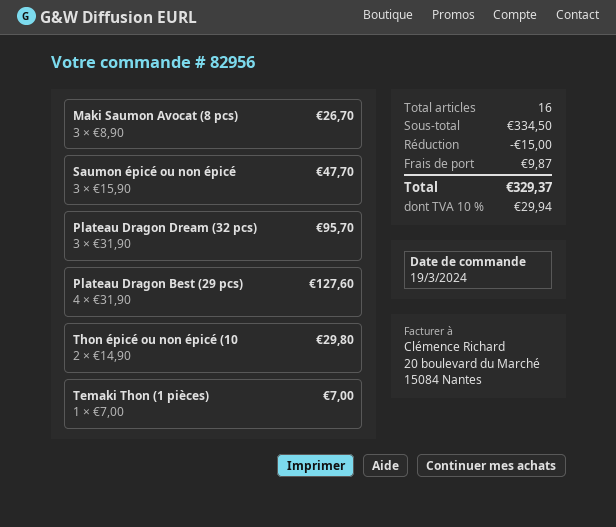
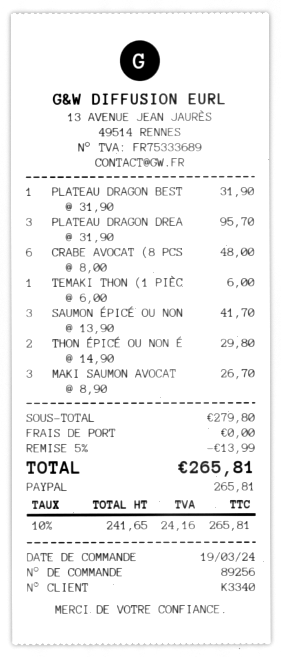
order number: 82956 -> 89256
Saumon épicé ou non épicé: 3 x 15.90 = 47.70 -> 3 x 13.90 = 41.70
Plateau Dragon Best (29 pcs): 4 x 31.90 = 127.60 -> 1 x 31.90 = 31.90
Temaki Thon (1 pièces): 1 x 7.00 = 7.00 -> 1 x 6.00 = 6.00
CRABE AVOCAT (8 PCS: none -> 6 x 8.00 = 48.00
subtotal: 334.50 -> 279.80
discount: 15.00 -> 13.99
shipping: 9.87 -> 0.00
tax: 10% = 29.94 -> 10% = 24.16
total: 329.37 -> 265.81

